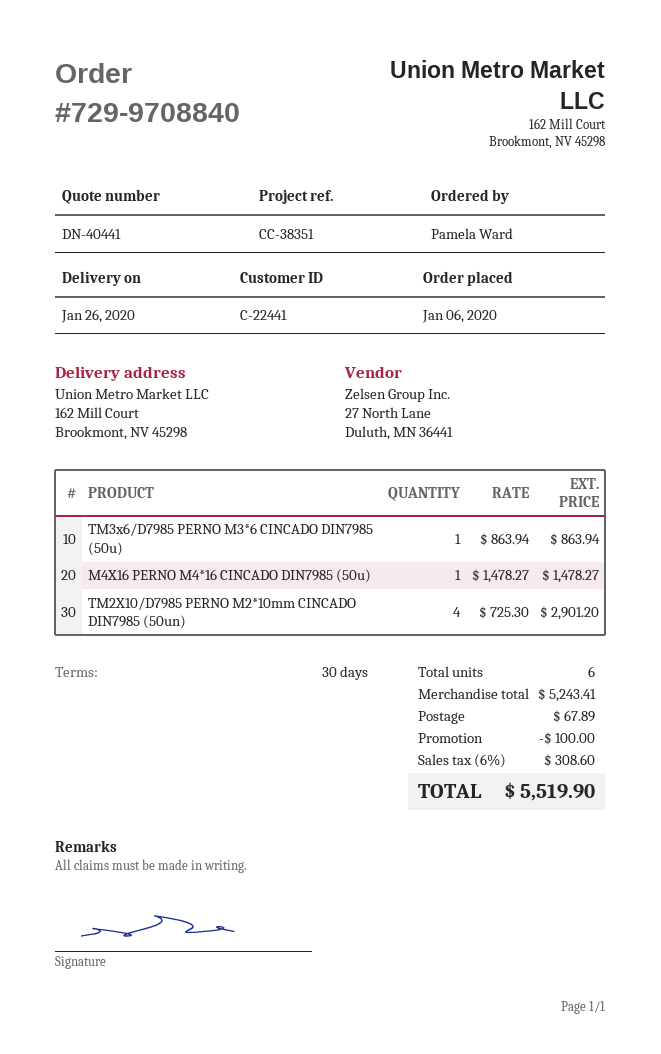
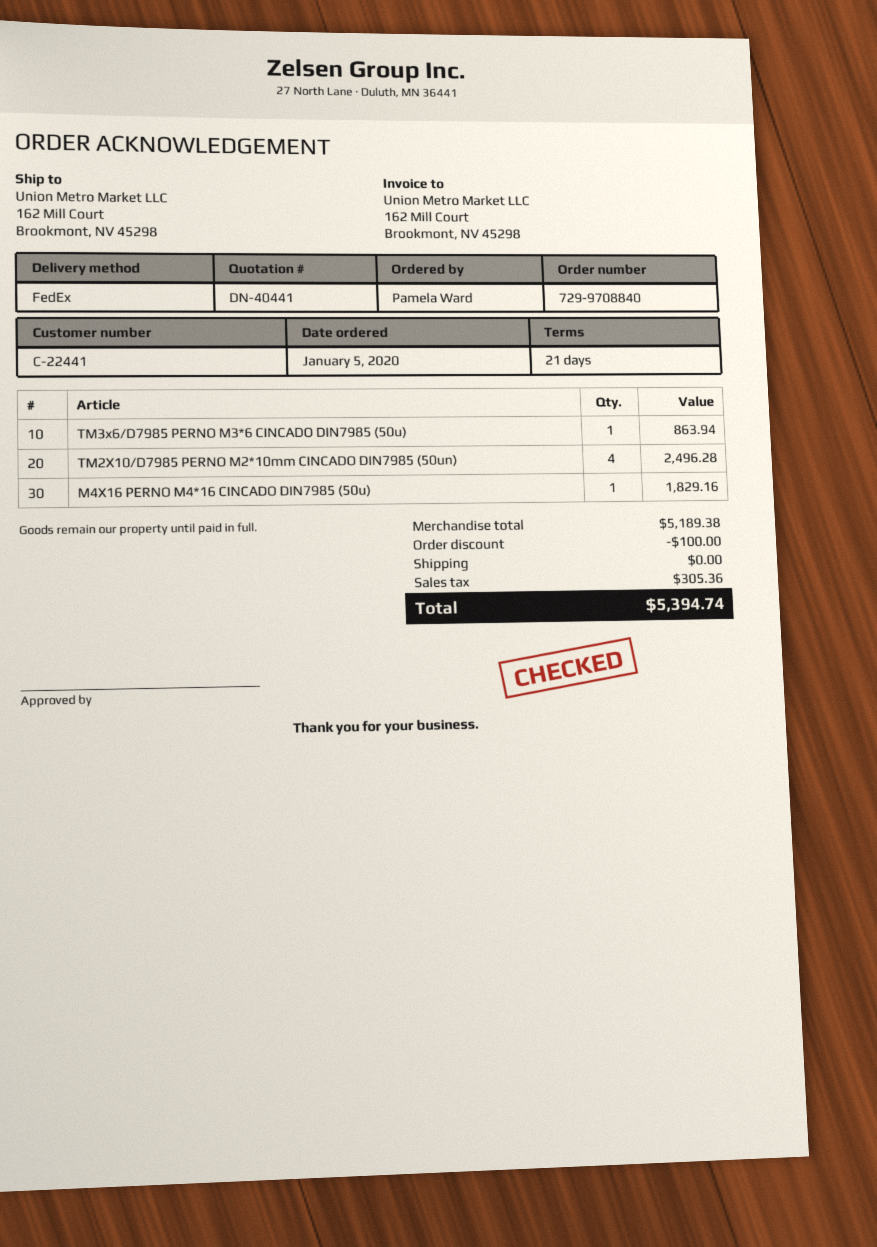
order date: 2020-01-06 -> 2020-01-05
payment terms: 30 days -> 21 days
M4X16 PERNO M4*16 CINCADO DIN7985 (50u): 1 for 1478.27 -> 1 for 1829.16
TM2X10/D7985 PERNO M2*10mm CINCADO DIN7985 (50un): 4 for 2901.20 -> 4 for 2496.28
subtotal: 5243.41 -> 5189.38
shipping: 67.89 -> 0.00
tax: 308.60 -> 305.36
total: 5519.90 -> 5394.74

